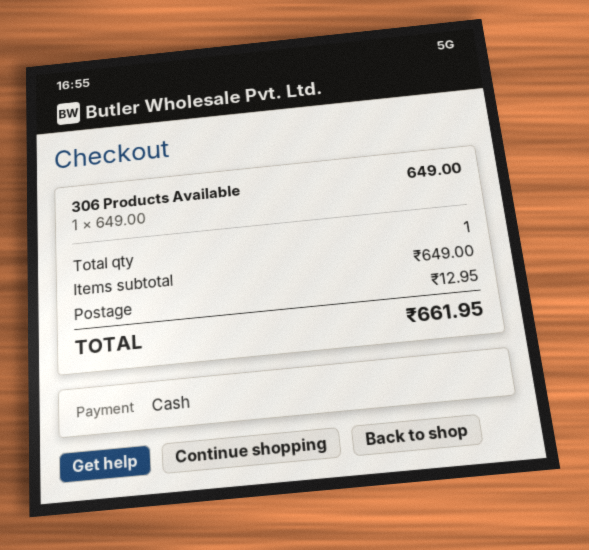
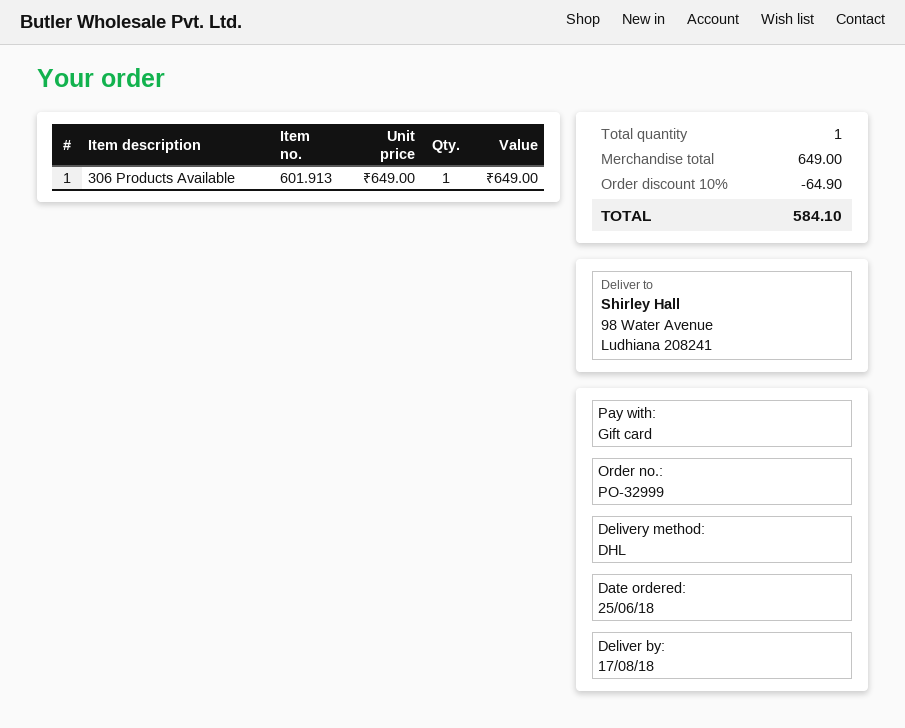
payment method: cash -> gift card
discount: none -> 10% = 64.90
shipping: 12.95 -> none
total: 661.95 -> 584.10

